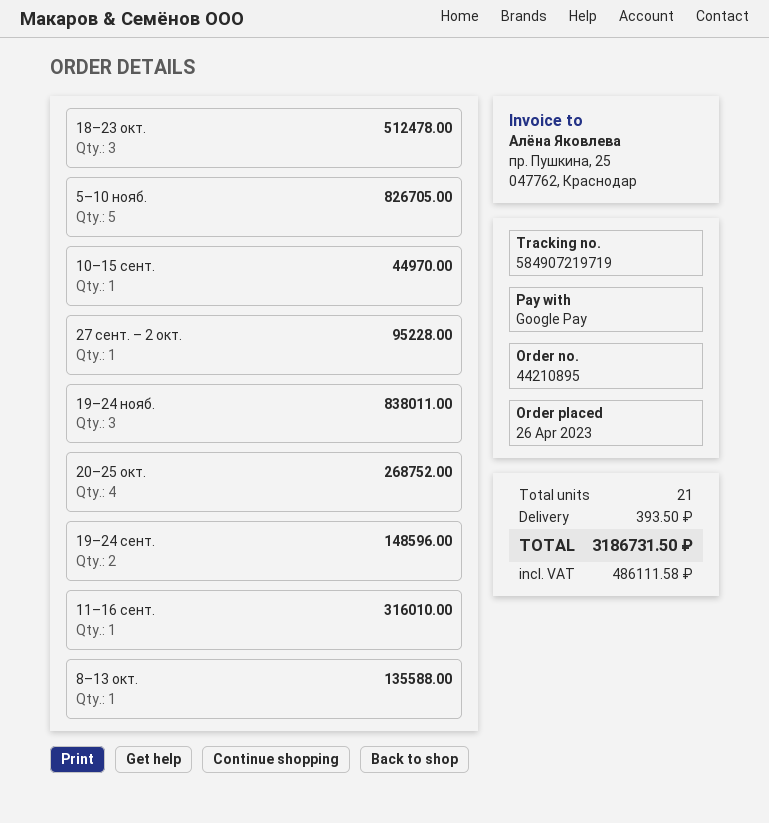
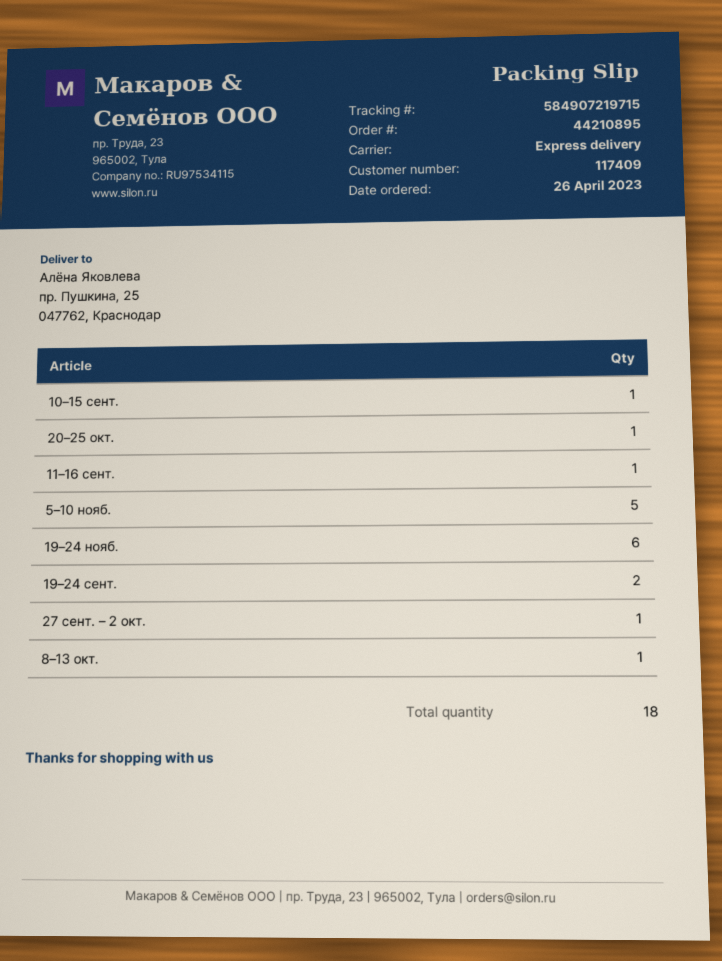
tracking number: 584907219719 -> 584907219715
18–23 окт.: 3 -> none
19–24 нояб.: 3 -> 6
20–25 окт.: 4 -> 1
total quantity: 21 -> 18

